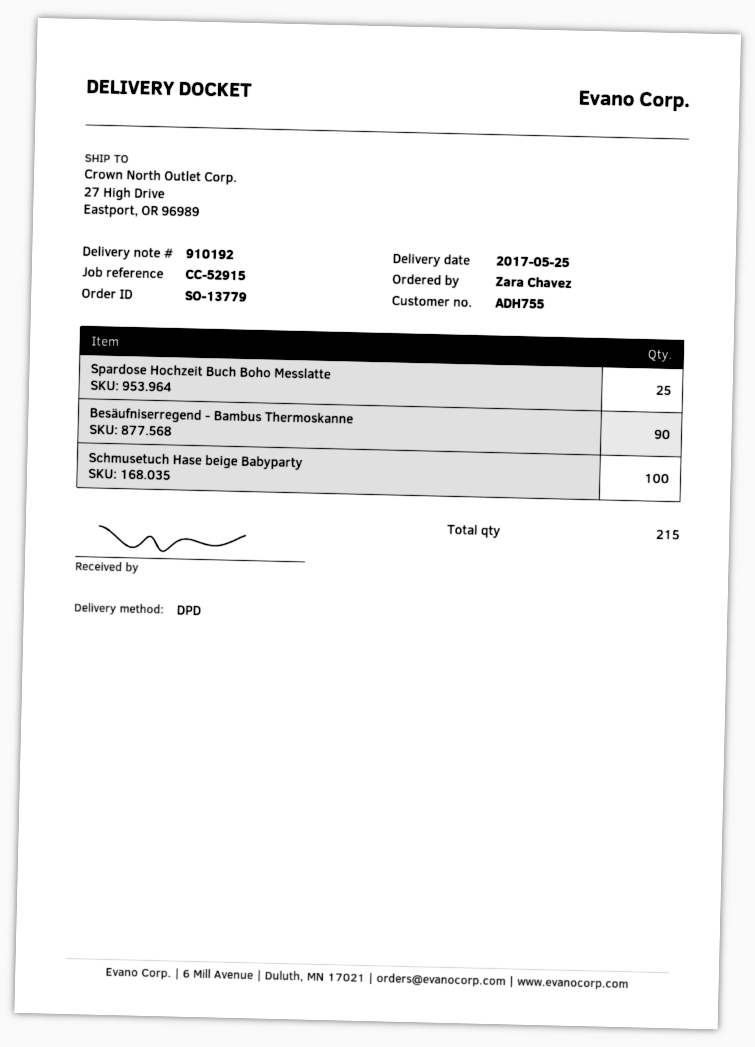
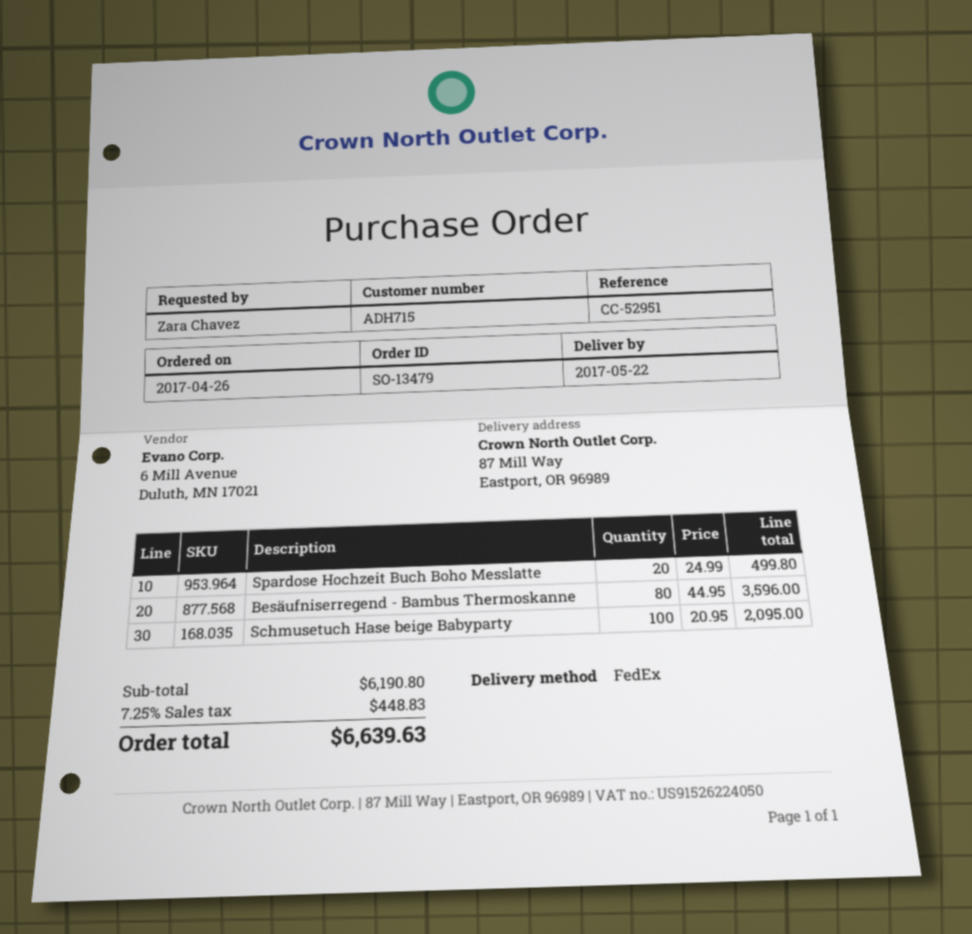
order number: SO-13779 -> SO-13479
delivery date: 2017-05-25 -> 2017-05-22
customer number: ADH755 -> ADH715
reference: CC-52915 -> CC-52951
shipping method: DPD -> FedEx
ship to: 27 High Drive, Eastport, OR 96989 -> 87 Mill Way, Eastport, OR 96989
Spardose Hochzeit Buch Boho Messlatte: 25 -> 20
Besäufniserregend - Bambus Thermoskanne: 90 -> 80

